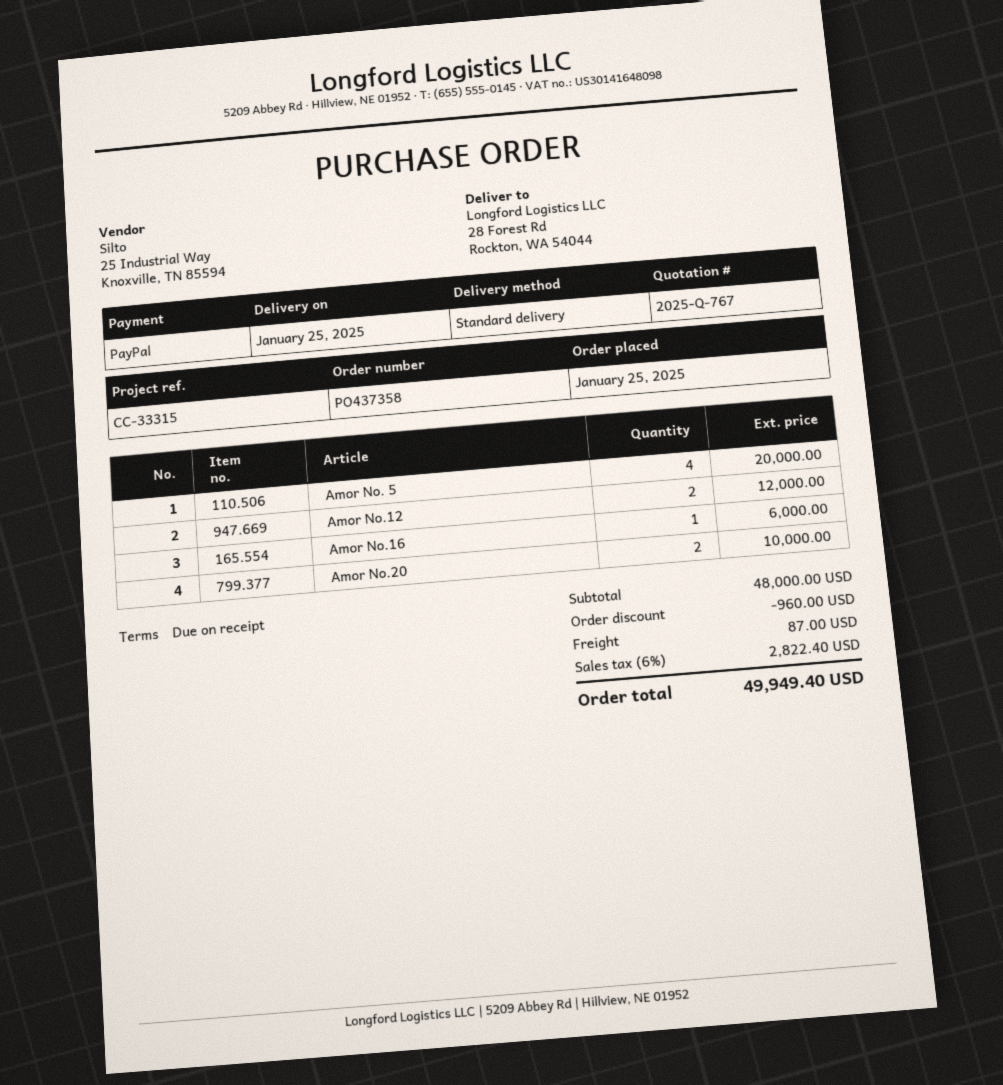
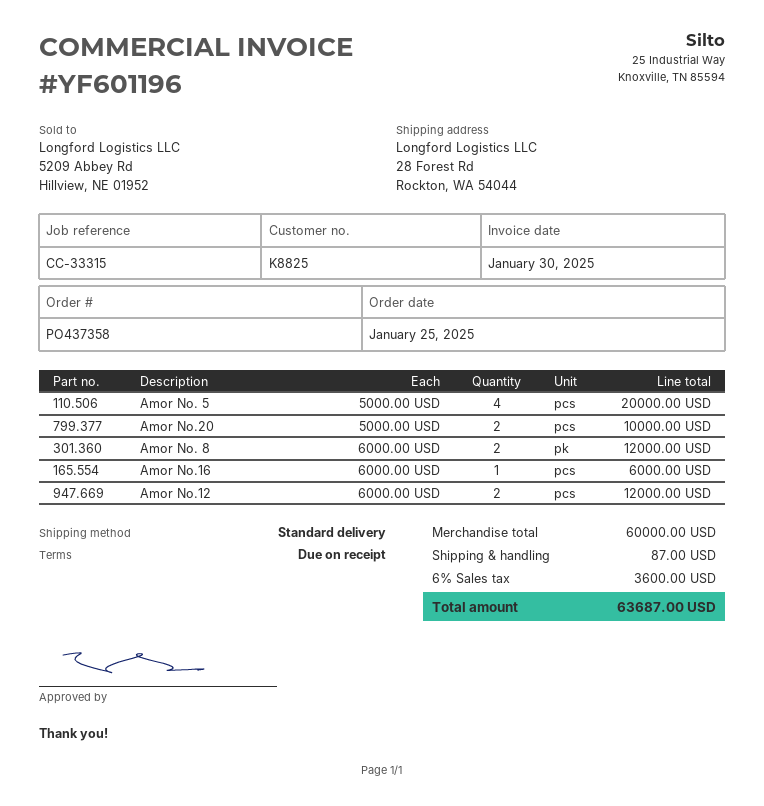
Amor No. 8: none -> 2 for 12000.00
subtotal: 48000.00 -> 60000.00
discount: 960.00 -> none
tax: 6% = 2822.40 -> 6% = 3600.00
total: 49949.40 -> 63687.00

